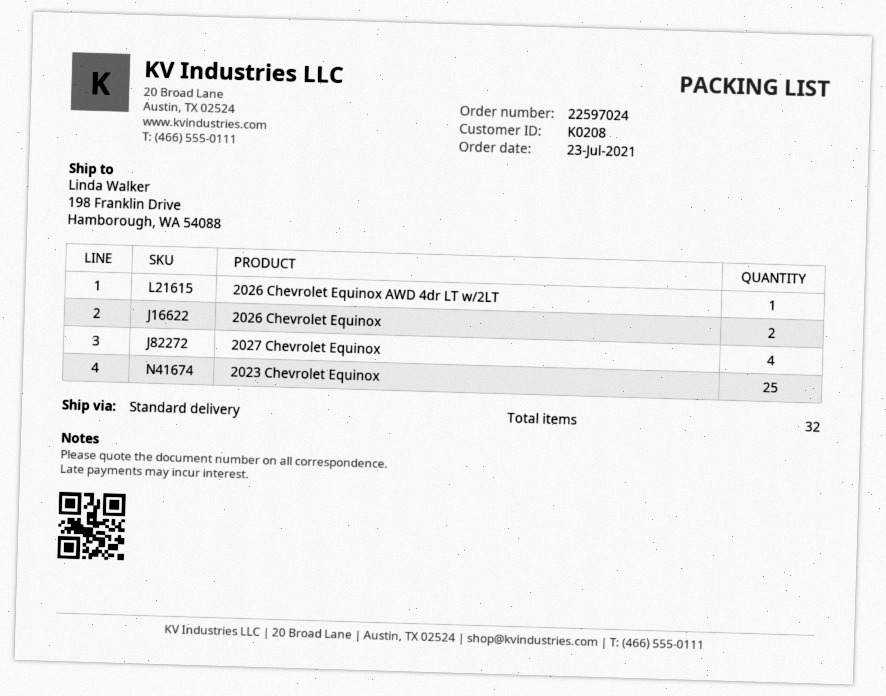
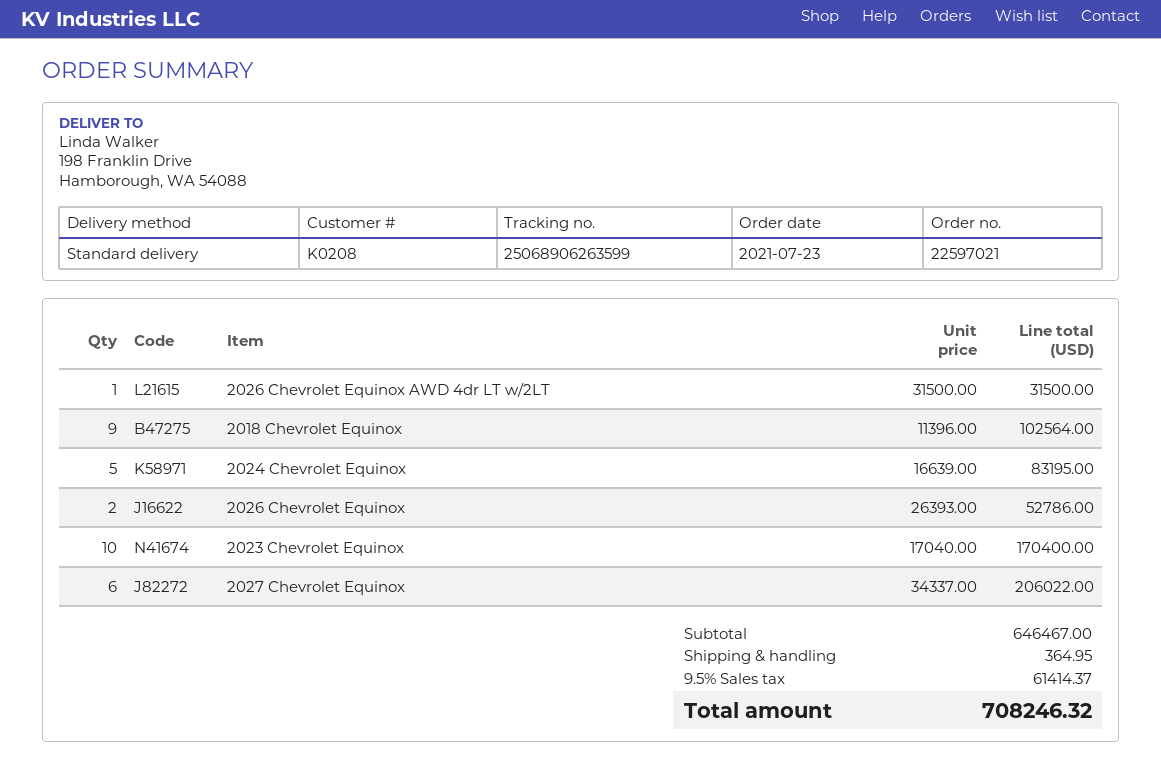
order number: 22597024 -> 22597021
2027 Chevrolet Equinox: 4 -> 6
2023 Chevrolet Equinox: 25 -> 10
2018 Chevrolet Equinox: none -> 9
2024 Chevrolet Equinox: none -> 5

